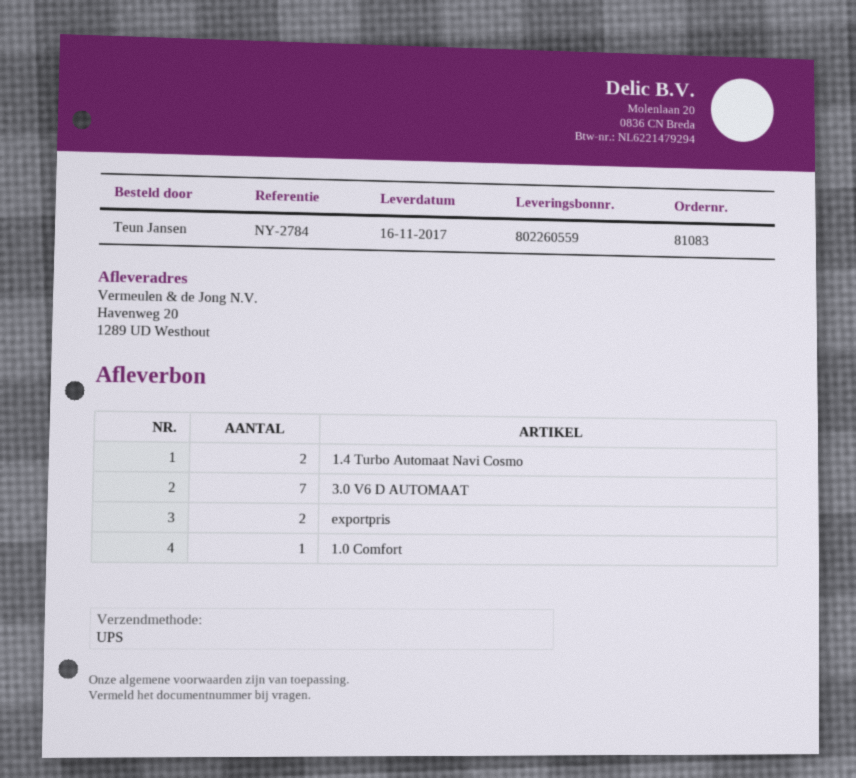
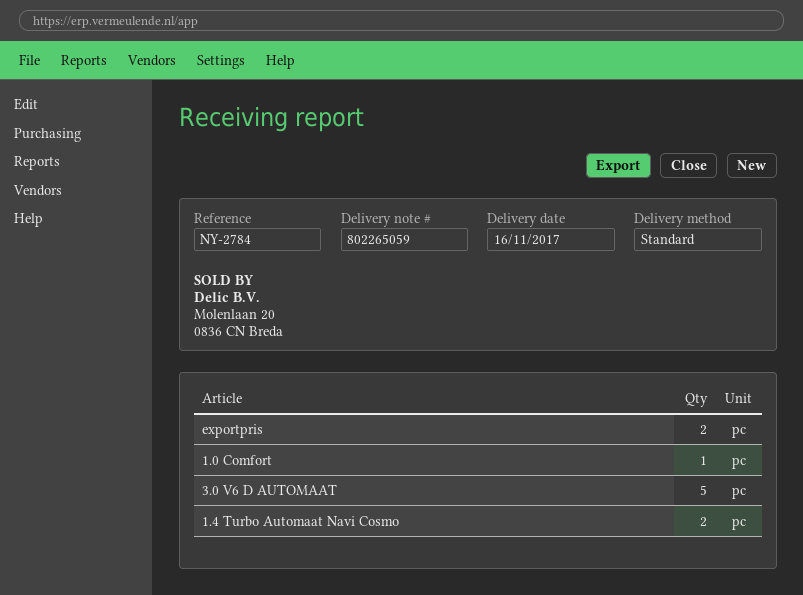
delivery note number: 802260559 -> 802265059
shipping method: UPS -> standard
3.0 V6 D AUTOMAAT: 7 -> 5

